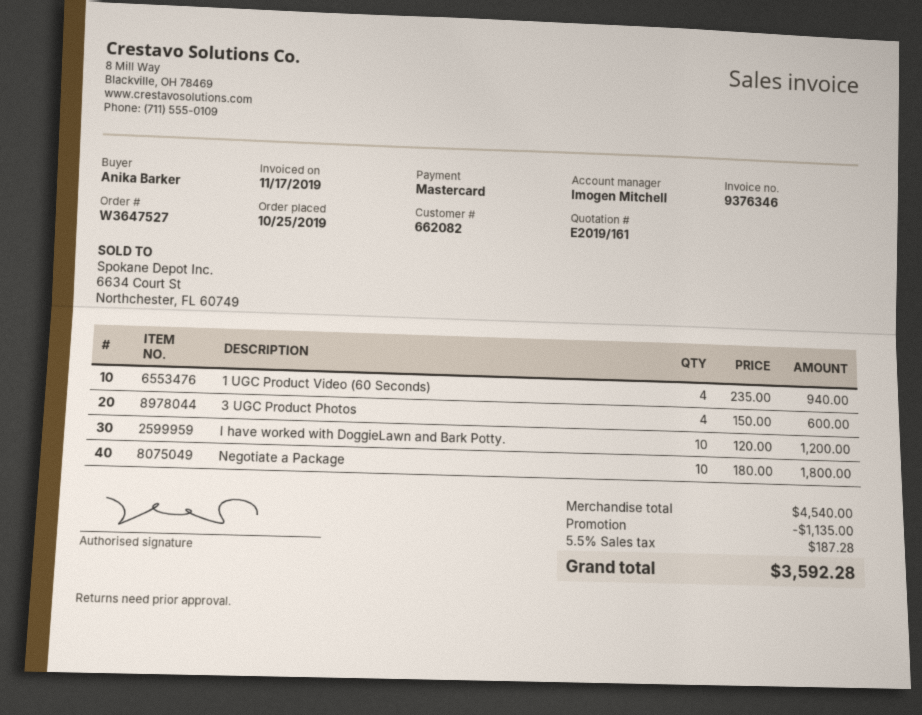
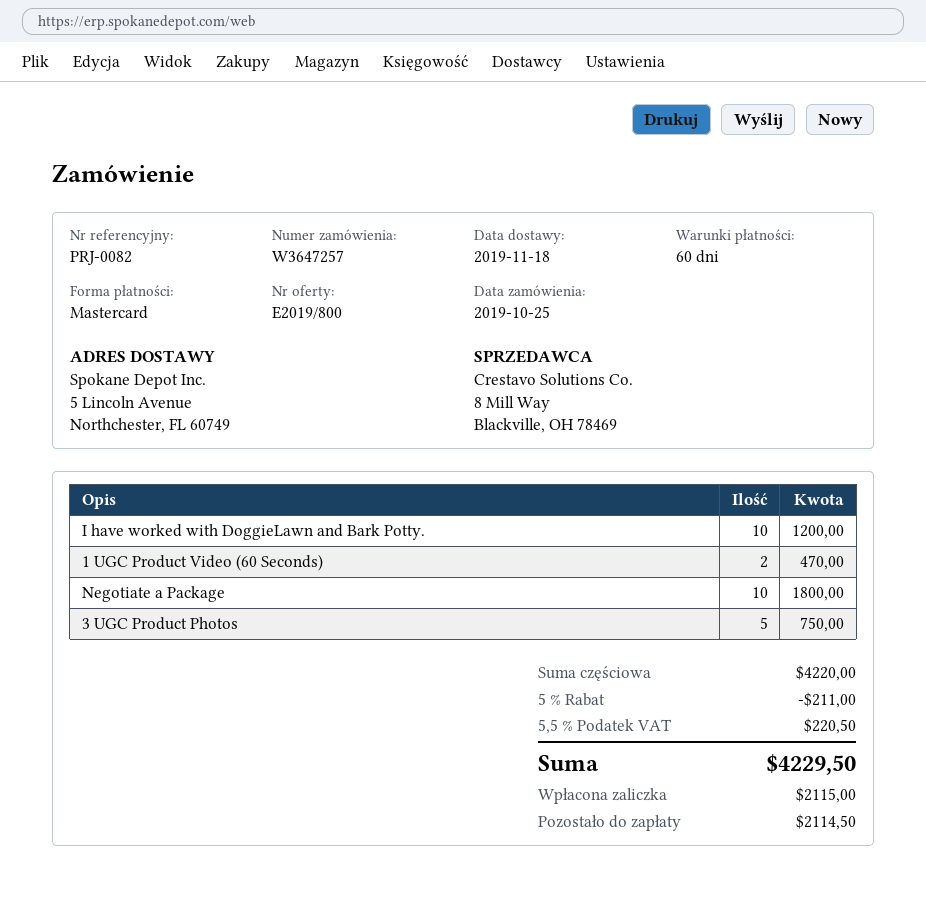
quote number: E2019/161 -> E2019/800
order number: W3647527 -> W3647257
1 UGC Product Video (60 Seconds): 4 for 940.00 -> 2 for 470.00
3 UGC Product Photos: 4 for 600.00 -> 5 for 750.00
subtotal: 4540.00 -> 4220.00
discount: 1135.00 -> 211.00
tax: 5.5% = 187.28 -> 5.5% = 220.50
total: 3592.28 -> 4229.50

